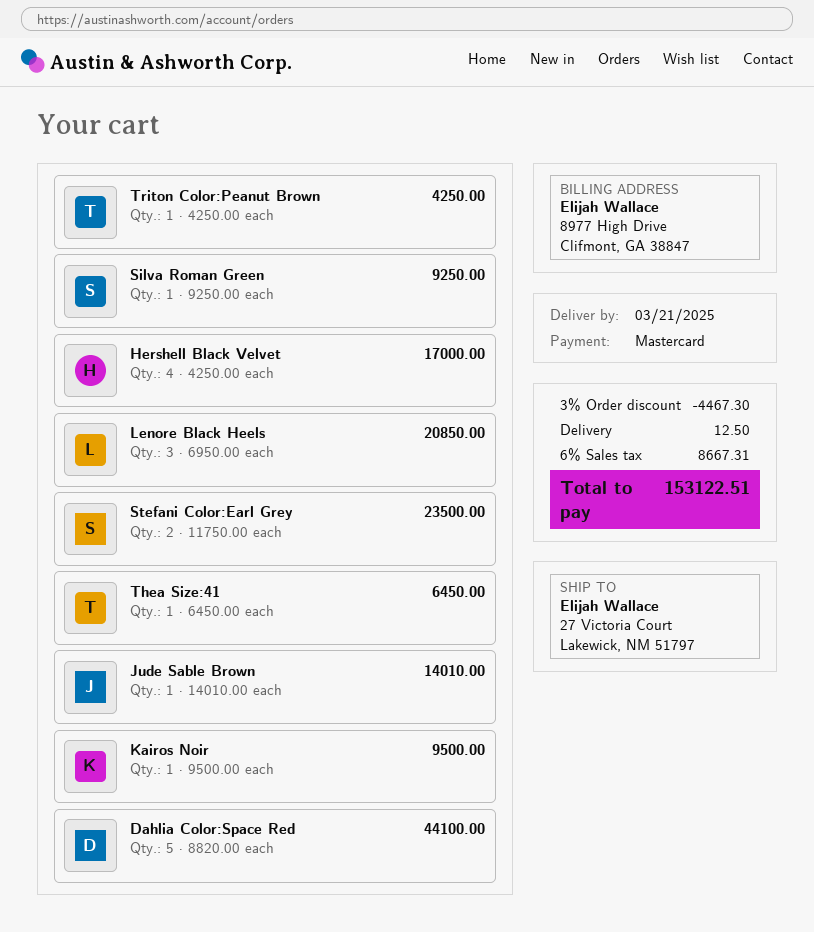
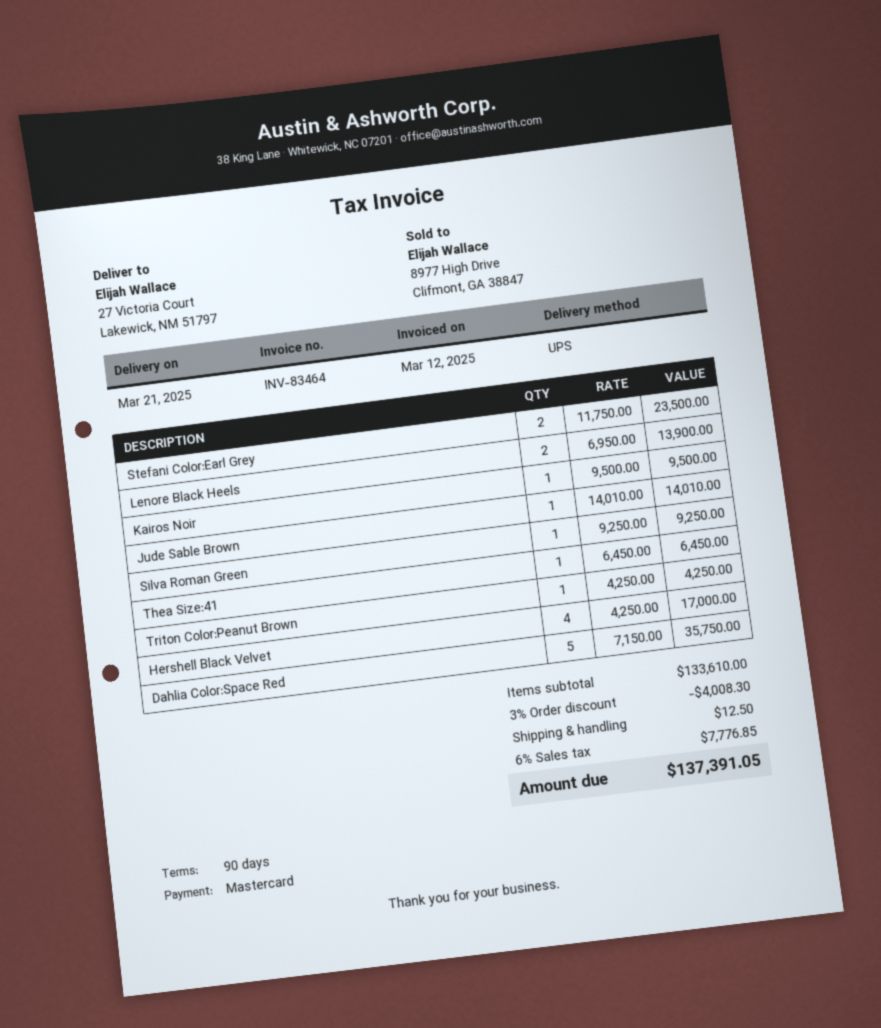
Lenore Black Heels: 3 x 6950.00 = 20850.00 -> 2 x 6950.00 = 13900.00
Dahlia Color:Space Red: 5 x 8820.00 = 44100.00 -> 5 x 7150.00 = 35750.00
discount: 3% = 4467.30 -> 3% = 4008.30
tax: 6% = 8667.31 -> 6% = 7776.85
total: 153122.51 -> 137391.05

